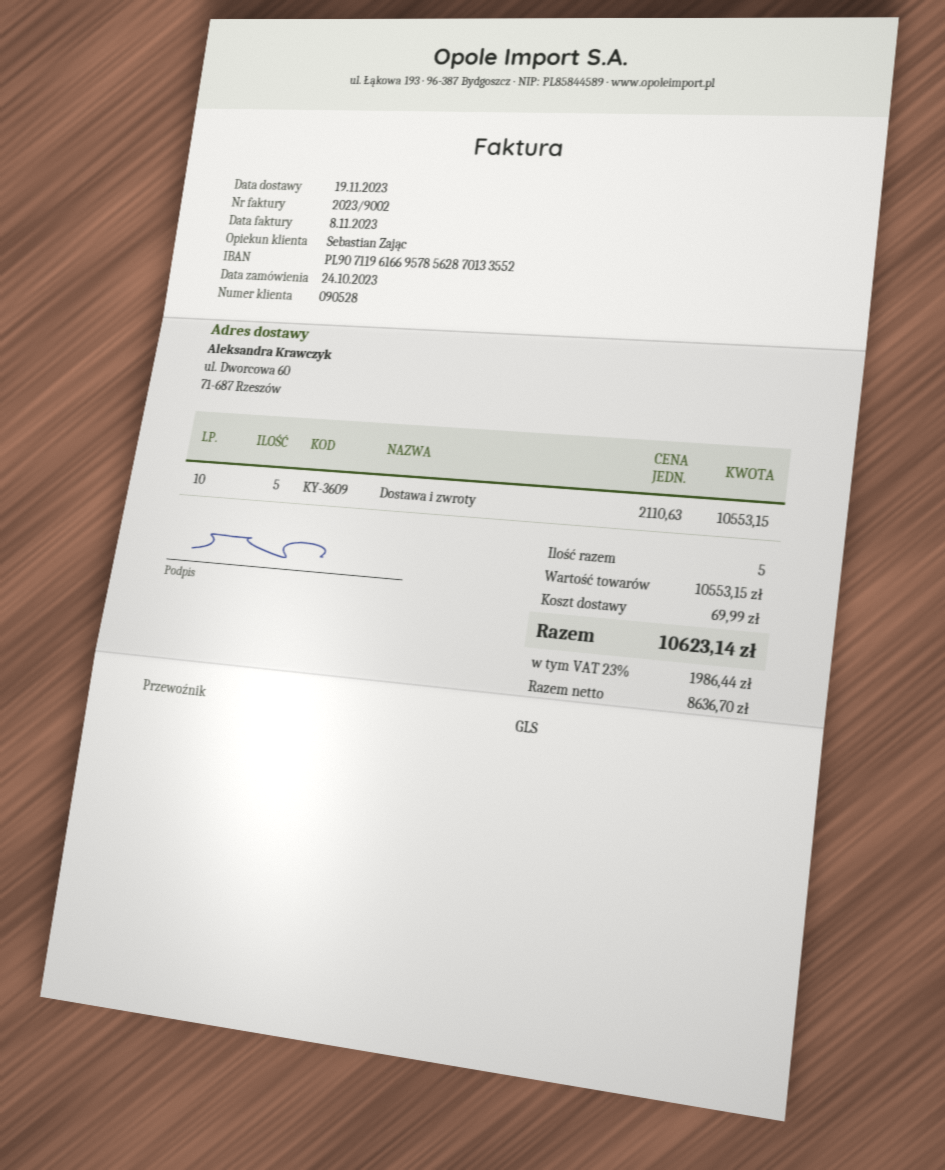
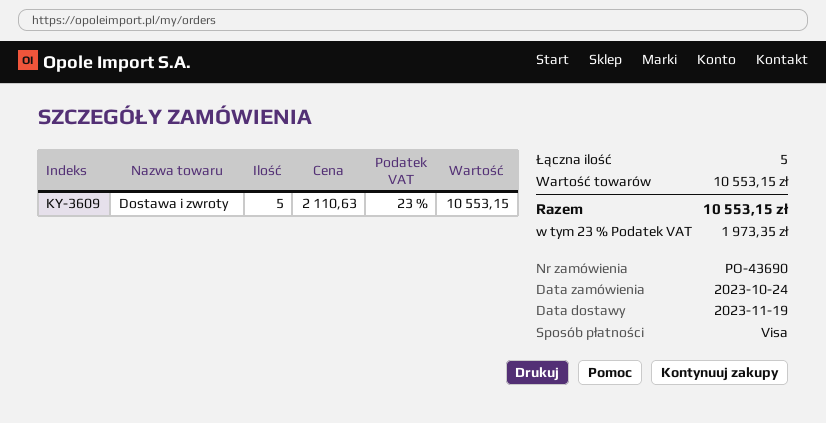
shipping: 69.99 -> none
tax: 23% = 1986.44 -> 23% = 1973.35
total: 10623.14 -> 10553.15

